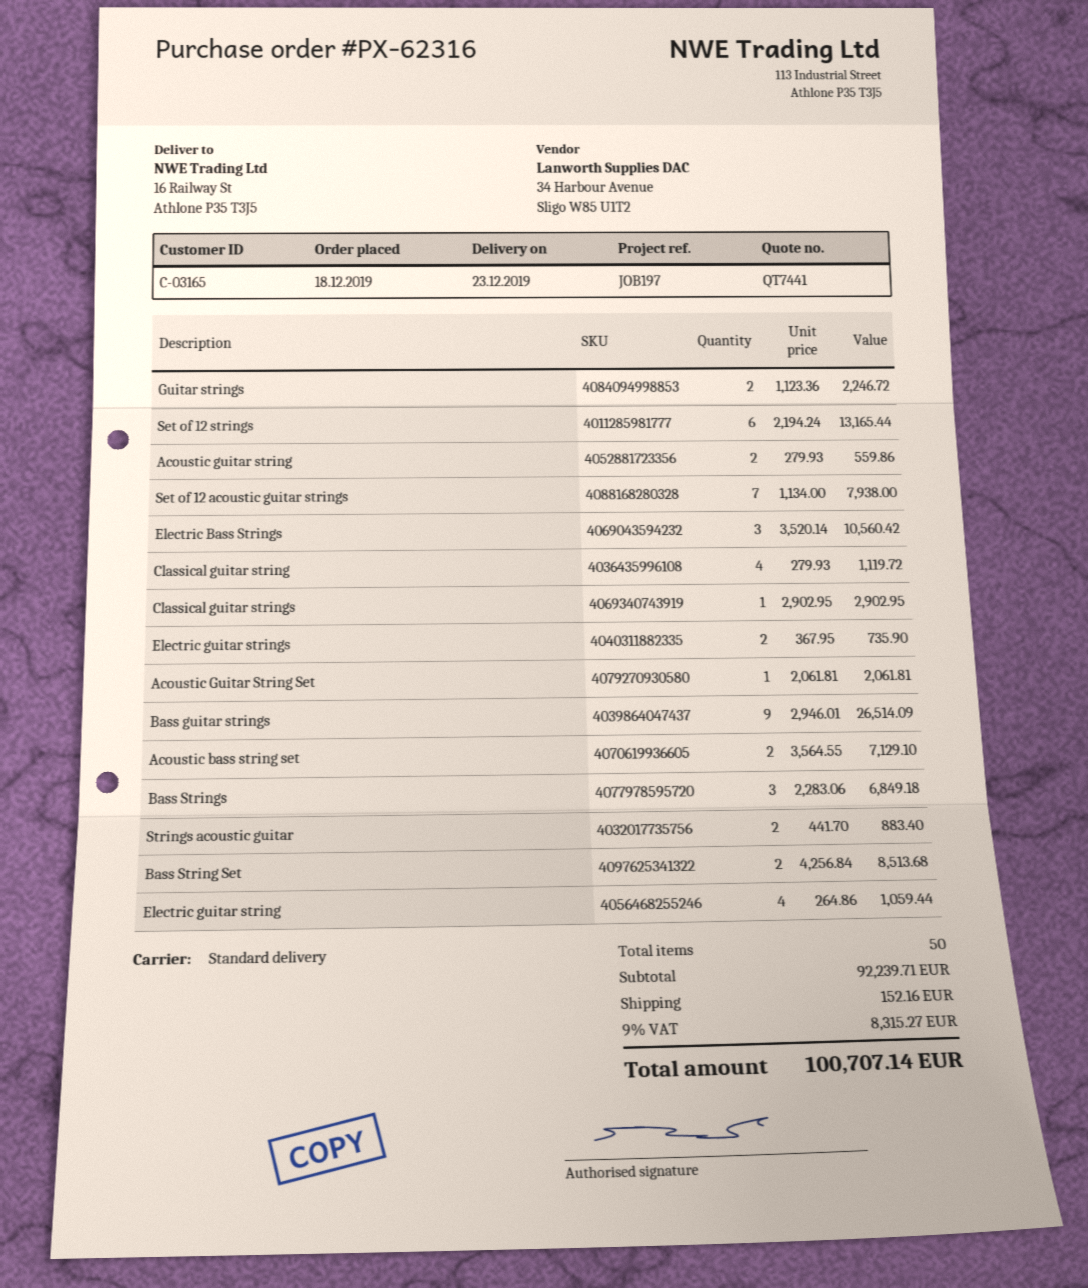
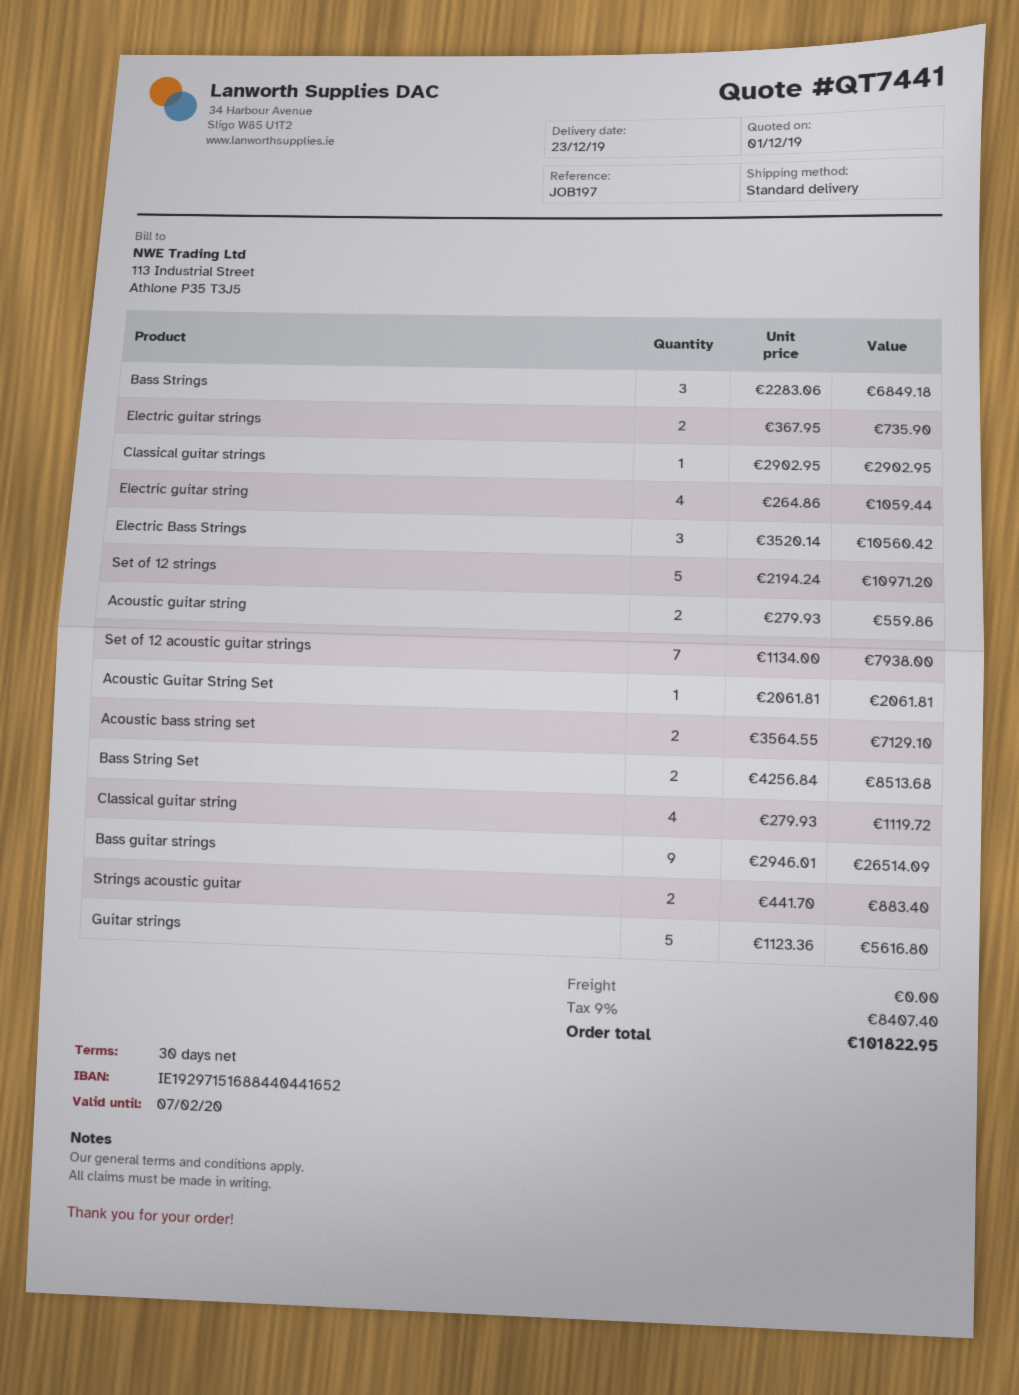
Guitar strings: 2 x 1123.36 = 2246.72 -> 5 x 1123.36 = 5616.80
Set of 12 strings: 6 x 2194.24 = 13165.44 -> 5 x 2194.24 = 10971.20
shipping: 152.16 -> 0.00
tax: 9% = 8315.27 -> 9% = 8407.40
total: 100707.14 -> 101822.95

